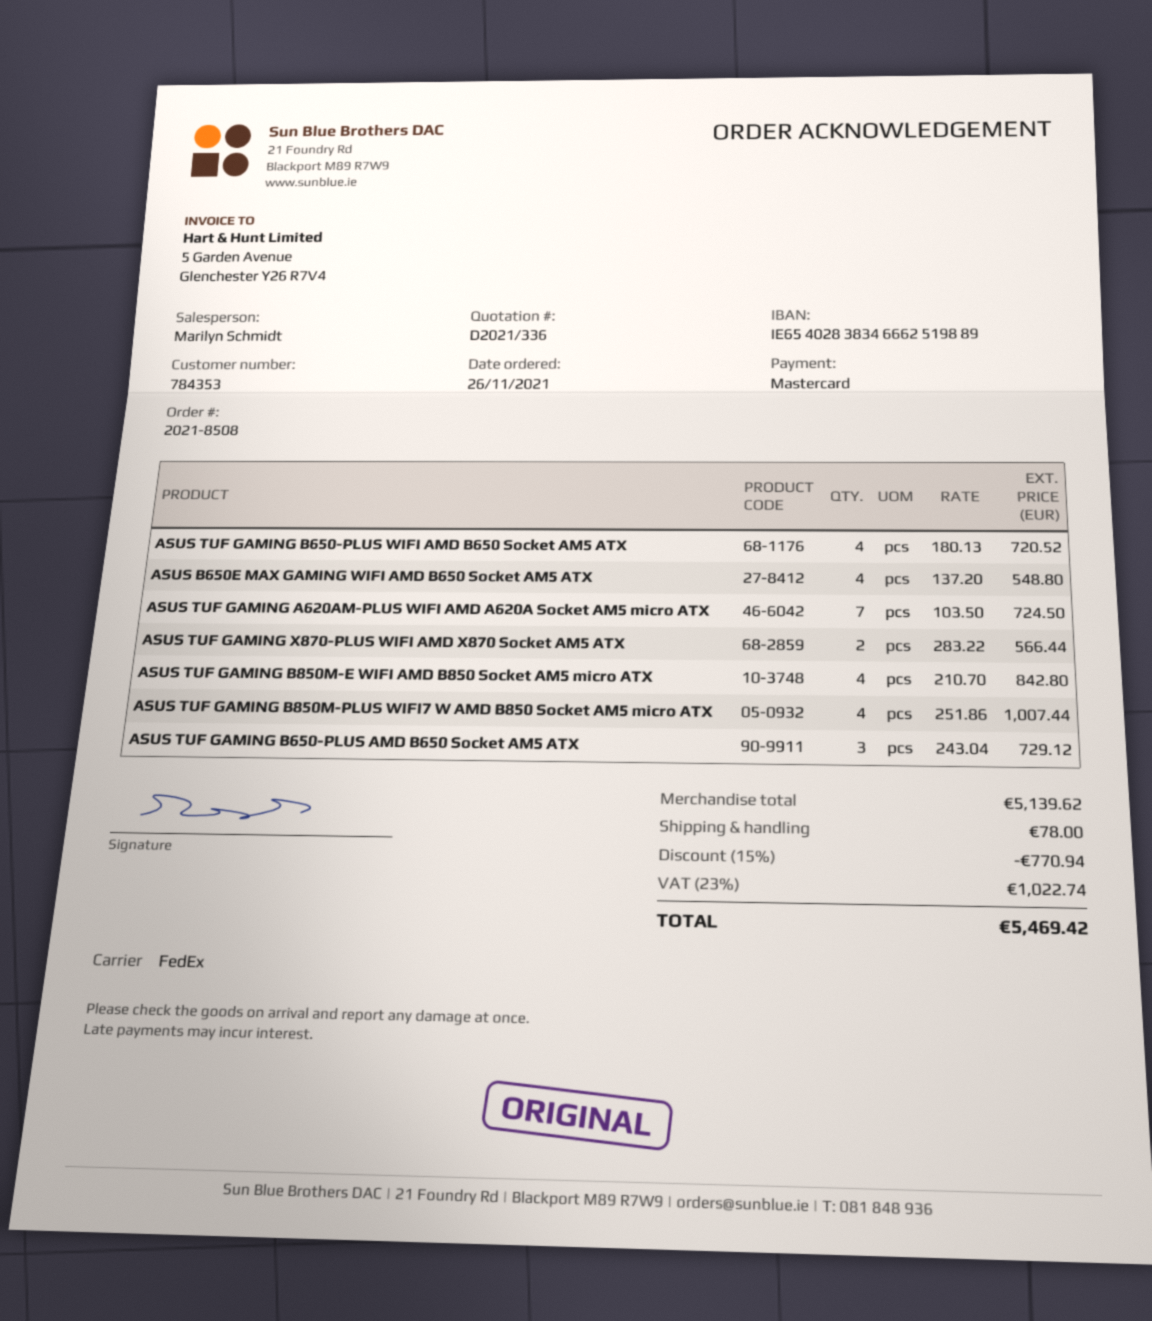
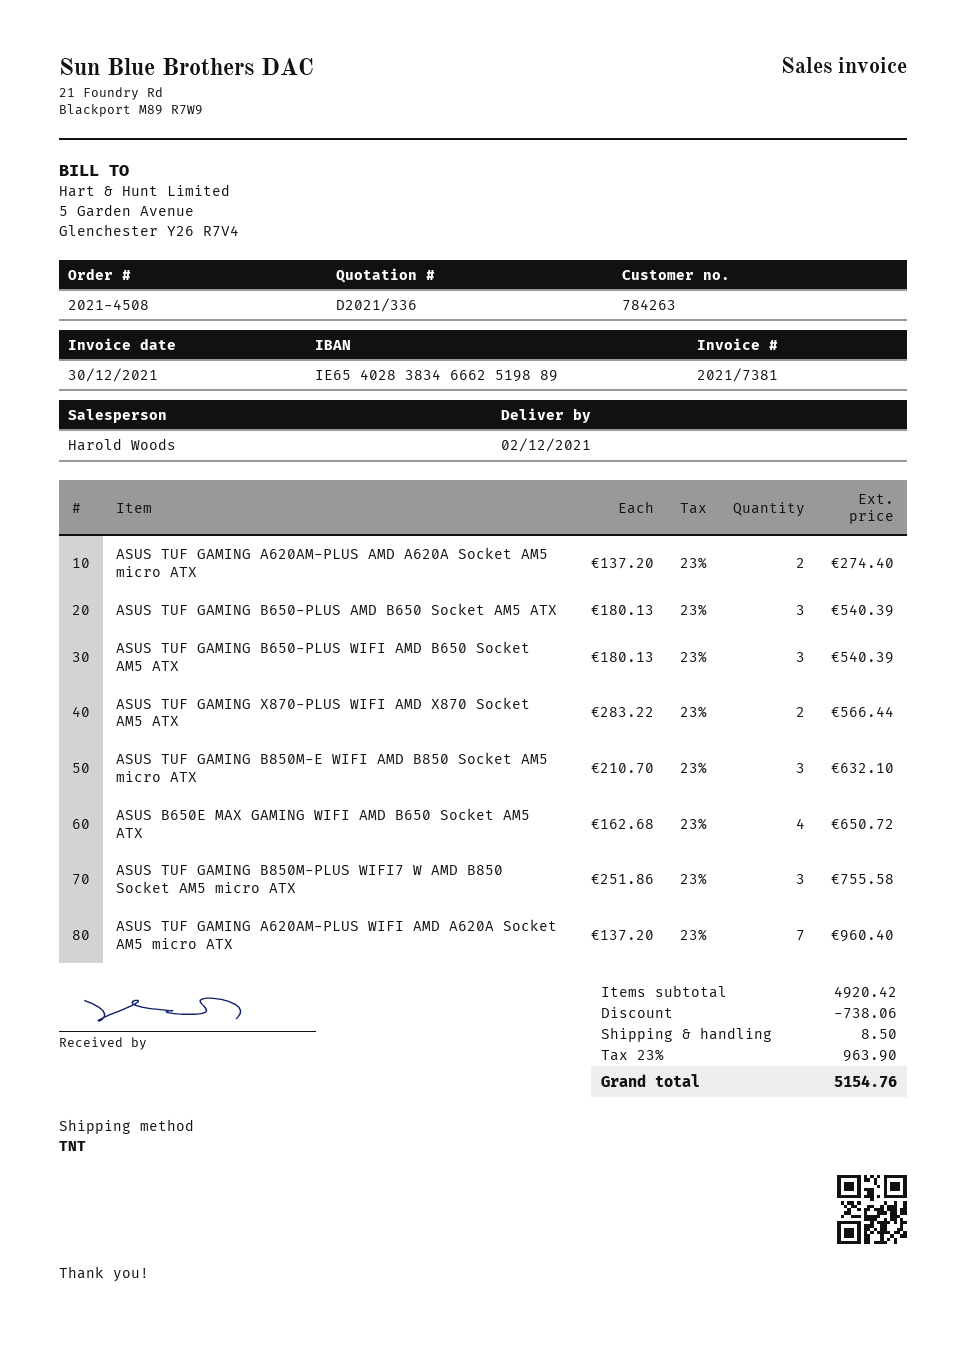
order number: 2021-8508 -> 2021-4508
customer number: 784353 -> 784263
sales rep: Marilyn Schmidt -> Harold Woods
shipping method: FedEx -> TNT
ASUS TUF GAMING B650-PLUS WIFI AMD B650 Socket AM5 ATX: 4 x 180.13 = 720.52 -> 3 x 180.13 = 540.39
ASUS B650E MAX GAMING WIFI AMD B650 Socket AM5 ATX: 4 x 137.20 = 548.80 -> 4 x 162.68 = 650.72
ASUS TUF GAMING A620AM-PLUS WIFI AMD A620A Socket AM5 micro ATX: 7 x 103.50 = 724.50 -> 7 x 137.20 = 960.40
ASUS TUF GAMING B850M-E WIFI AMD B850 Socket AM5 micro ATX: 4 x 210.70 = 842.80 -> 3 x 210.70 = 632.10
ASUS TUF GAMING B850M-PLUS WIFI7 W AMD B850 Socket AM5 micro ATX: 4 x 251.86 = 1007.44 -> 3 x 251.86 = 755.58
ASUS TUF GAMING B650-PLUS AMD B650 Socket AM5 ATX: 3 x 243.04 = 729.12 -> 3 x 180.13 = 540.39
ASUS TUF GAMING A620AM-PLUS AMD A620A Socket AM5 micro ATX: none -> 2 x 137.20 = 274.40
subtotal: 5139.62 -> 4920.42
discount: 770.94 -> 738.06
shipping: 78.00 -> 8.50
tax: 23% = 1022.74 -> 23% = 963.90
total: 5469.42 -> 5154.76

